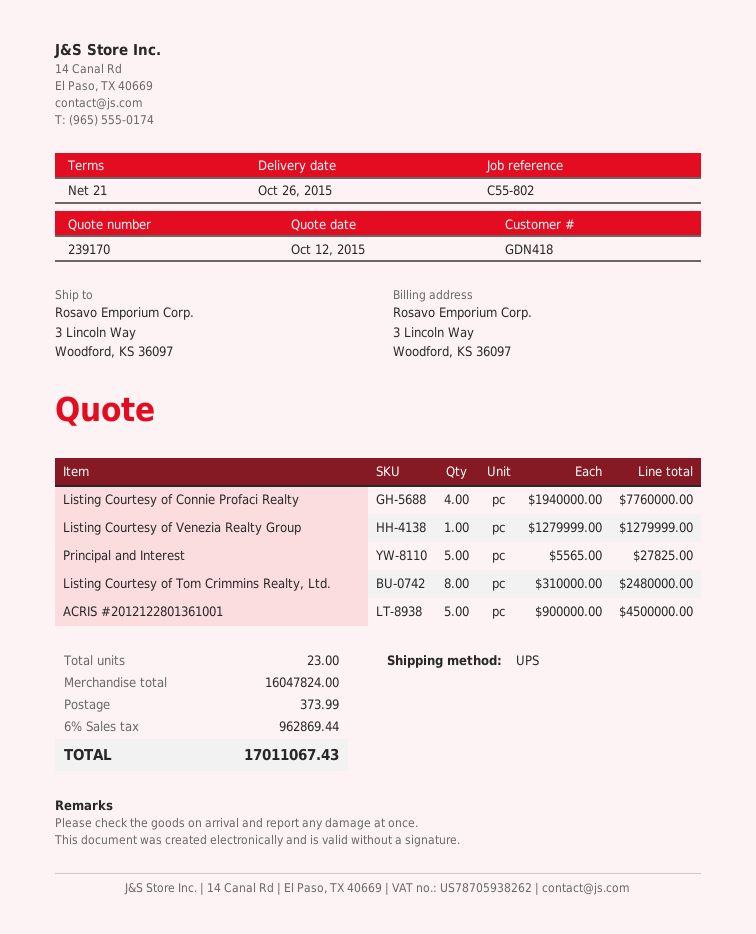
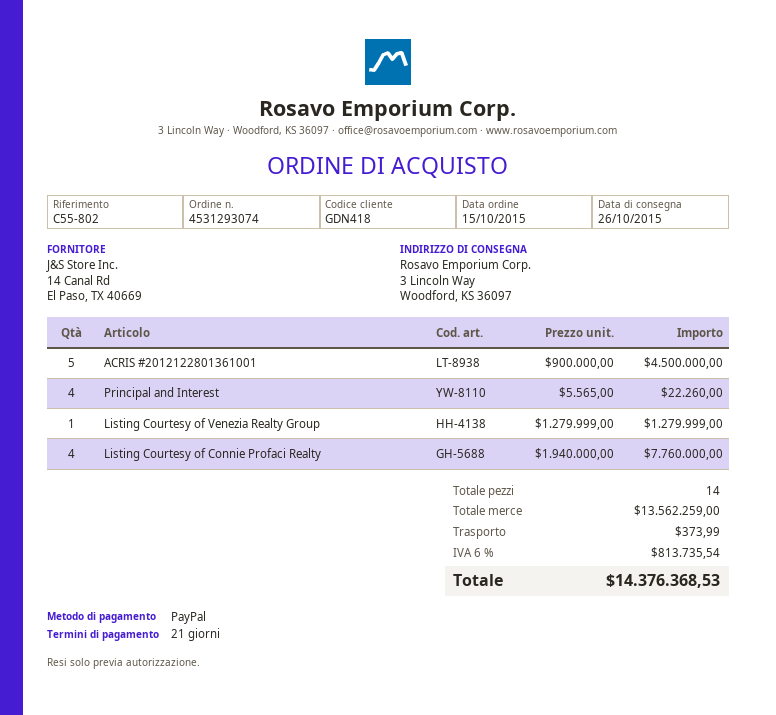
Principal and Interest: 5 x 5565.00 = 27825.00 -> 4 x 5565.00 = 22260.00
Listing Courtesy of Tom Crimmins Realty, Ltd.: 8 x 310000.00 = 2480000.00 -> none
total quantity: 23 -> 14
subtotal: 16047824.00 -> 13562259.00
tax: 6% = 962869.44 -> 6% = 813735.54
total: 17011067.43 -> 14376368.53

